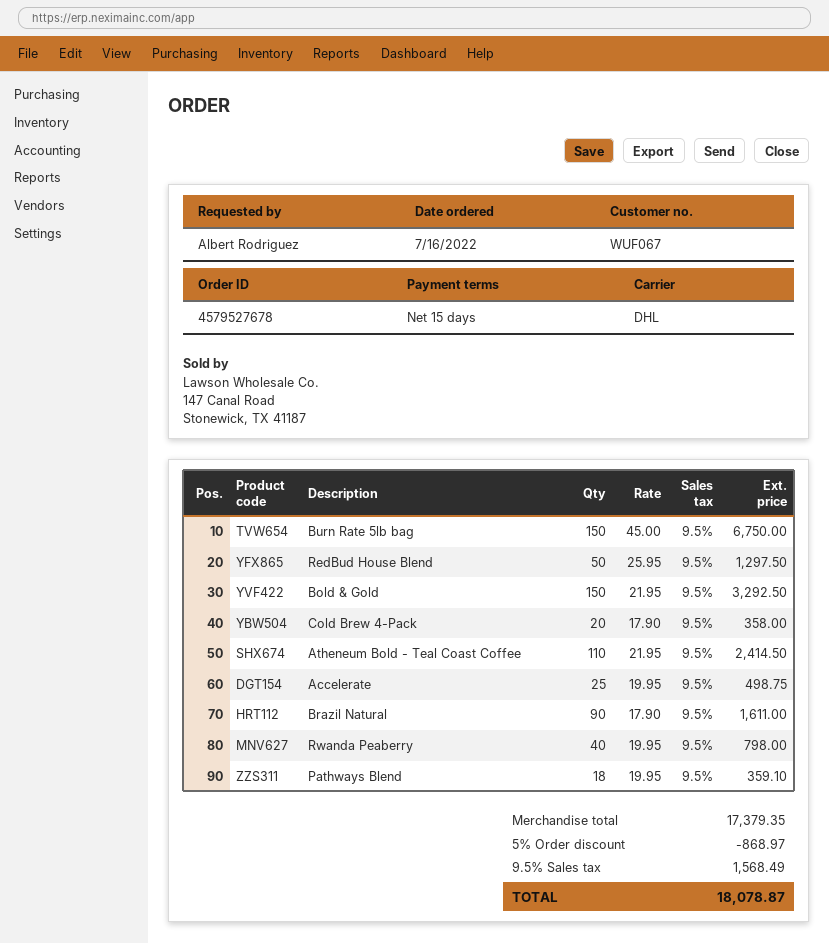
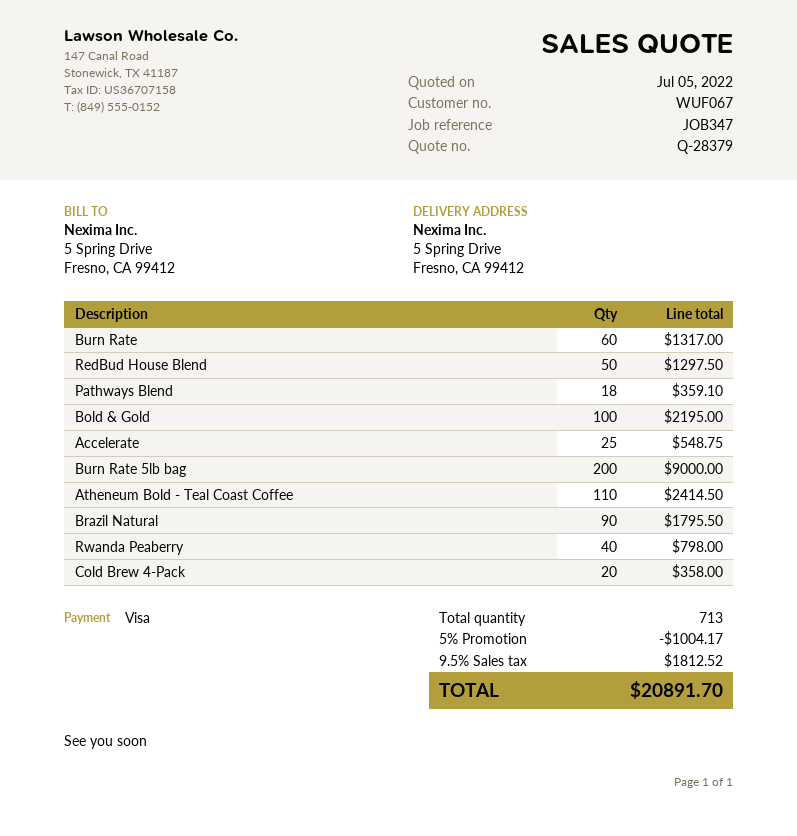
Burn Rate 5lb bag: 150 for 6750.00 -> 200 for 9000.00
Bold & Gold: 150 for 3292.50 -> 100 for 2195.00
Accelerate: 25 for 498.75 -> 25 for 548.75
Brazil Natural: 90 for 1611.00 -> 90 for 1795.50
Burn Rate: none -> 60 for 1317.00
discount: 5% = 868.97 -> 5% = 1004.17
tax: 9.5% = 1568.49 -> 9.5% = 1812.52
total: 18078.87 -> 20891.70

